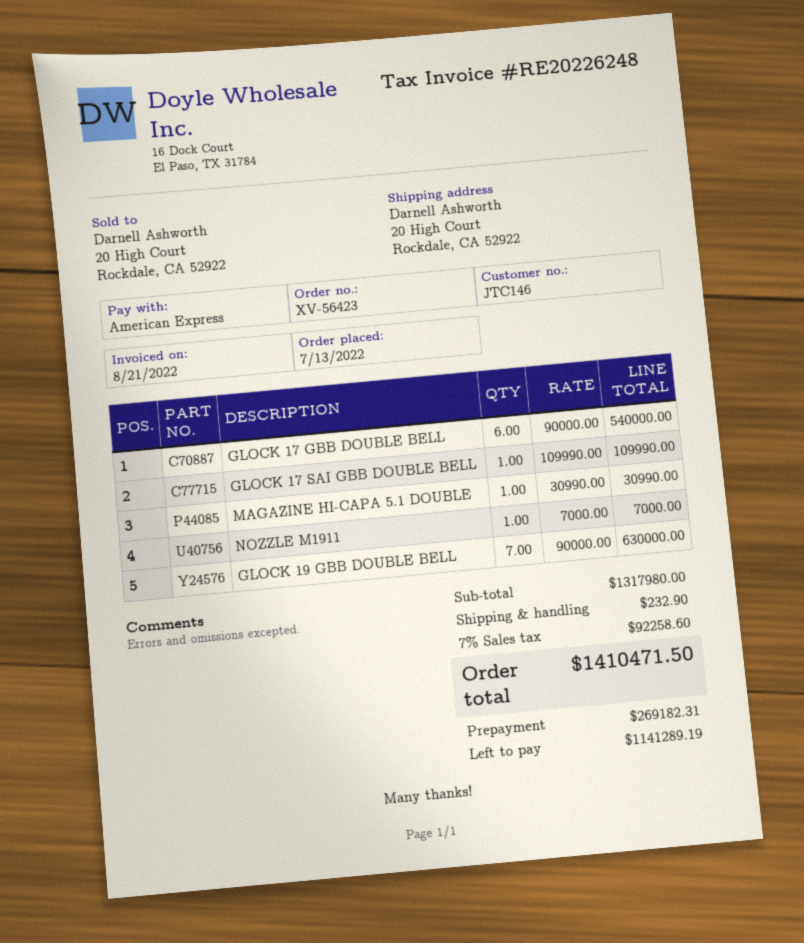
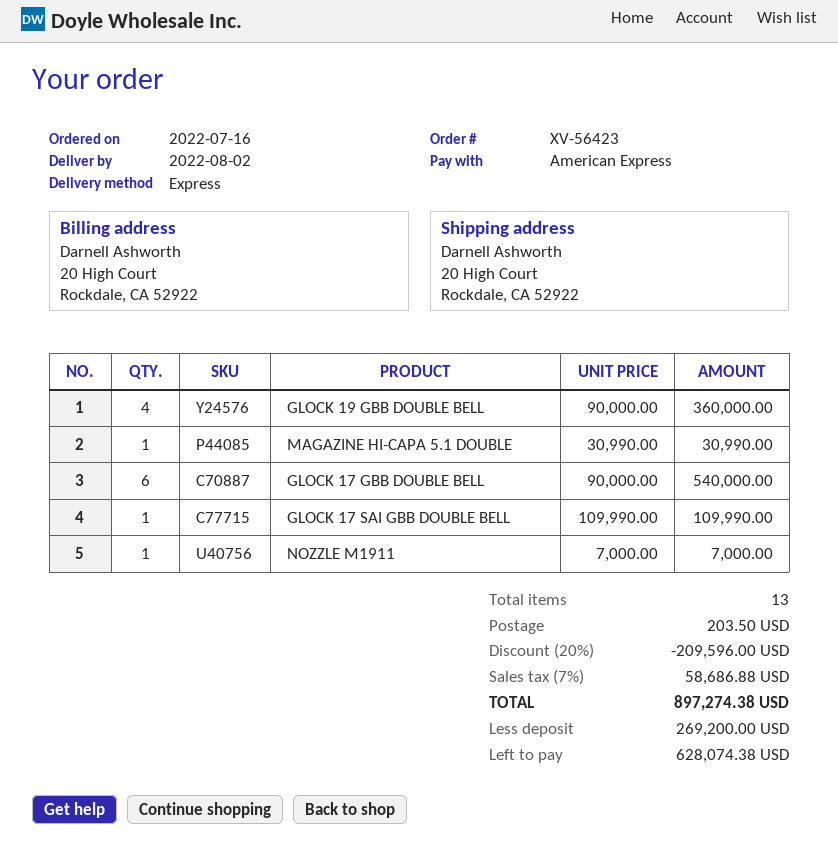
order date: 2022-07-13 -> 2022-07-16
GLOCK 19 GBB DOUBLE BELL: 7 x 90000.00 = 630000.00 -> 4 x 90000.00 = 360000.00
discount: none -> 20% = 209596.00
shipping: 232.90 -> 203.50
tax: 7% = 92258.60 -> 7% = 58686.88
total: 1410471.50 -> 897274.38
deposit: 269182.31 -> 269200.00
balance: 1141289.19 -> 628074.38

